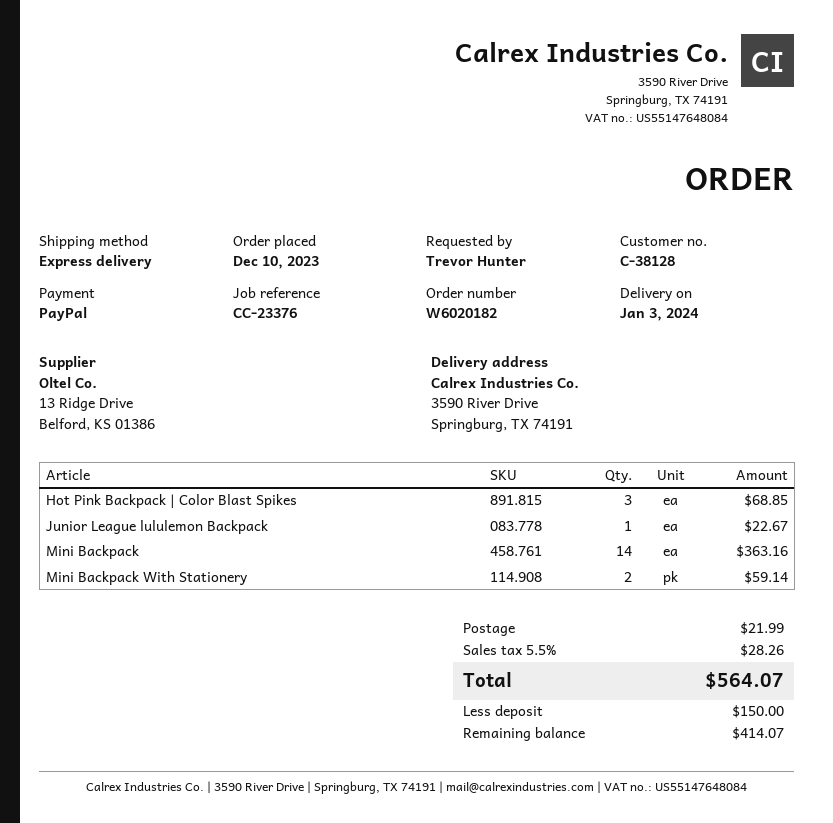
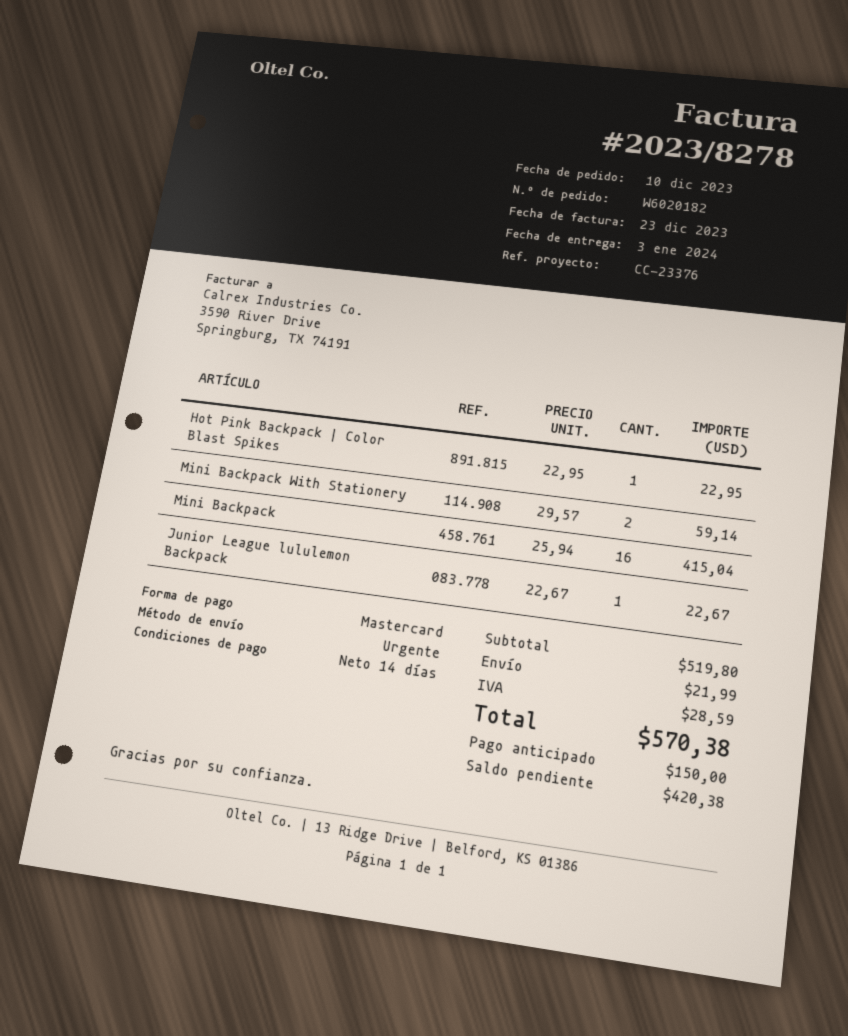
payment method: PayPal -> Mastercard
Hot Pink Backpack | Color Blast Spikes: 3 for 68.85 -> 1 for 22.95
Mini Backpack: 14 for 363.16 -> 16 for 415.04
tax: 28.26 -> 28.59
total: 564.07 -> 570.38
balance: 414.07 -> 420.38

